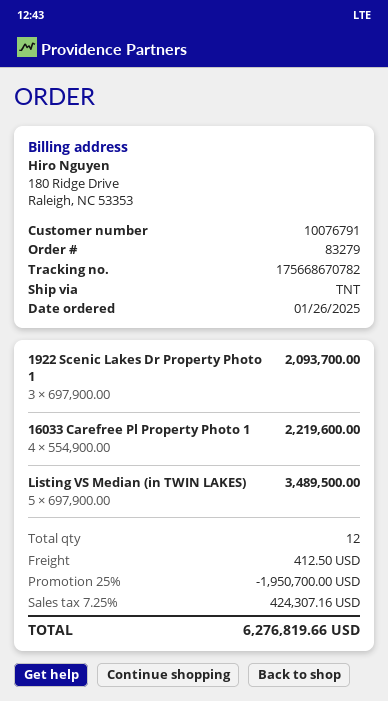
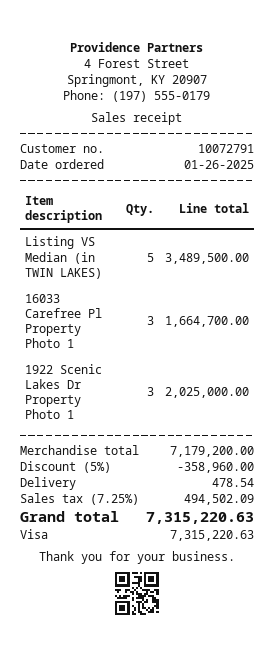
customer number: 10076791 -> 10072791
1922 Scenic Lakes Dr Property Photo 1: 3 for 2093700.00 -> 3 for 2025000.00
16033 Carefree Pl Property Photo 1: 4 for 2219600.00 -> 3 for 1664700.00
discount: 25% = 1950700.00 -> 5% = 358960.00
shipping: 412.50 -> 478.54
tax: 7.25% = 424307.16 -> 7.25% = 494502.09
total: 6276819.66 -> 7315220.63

